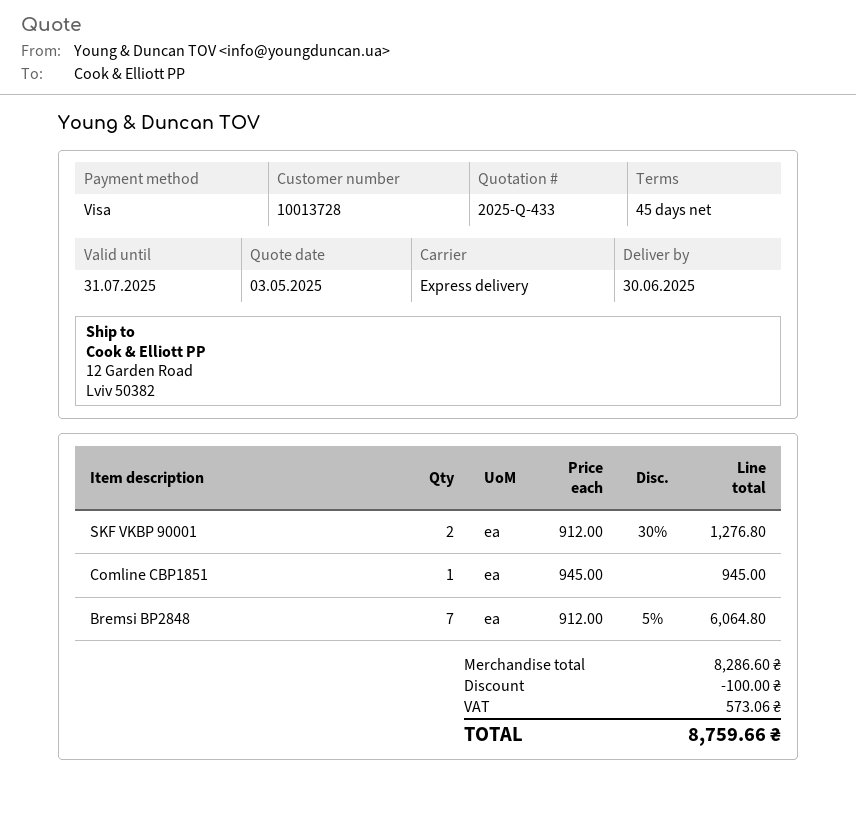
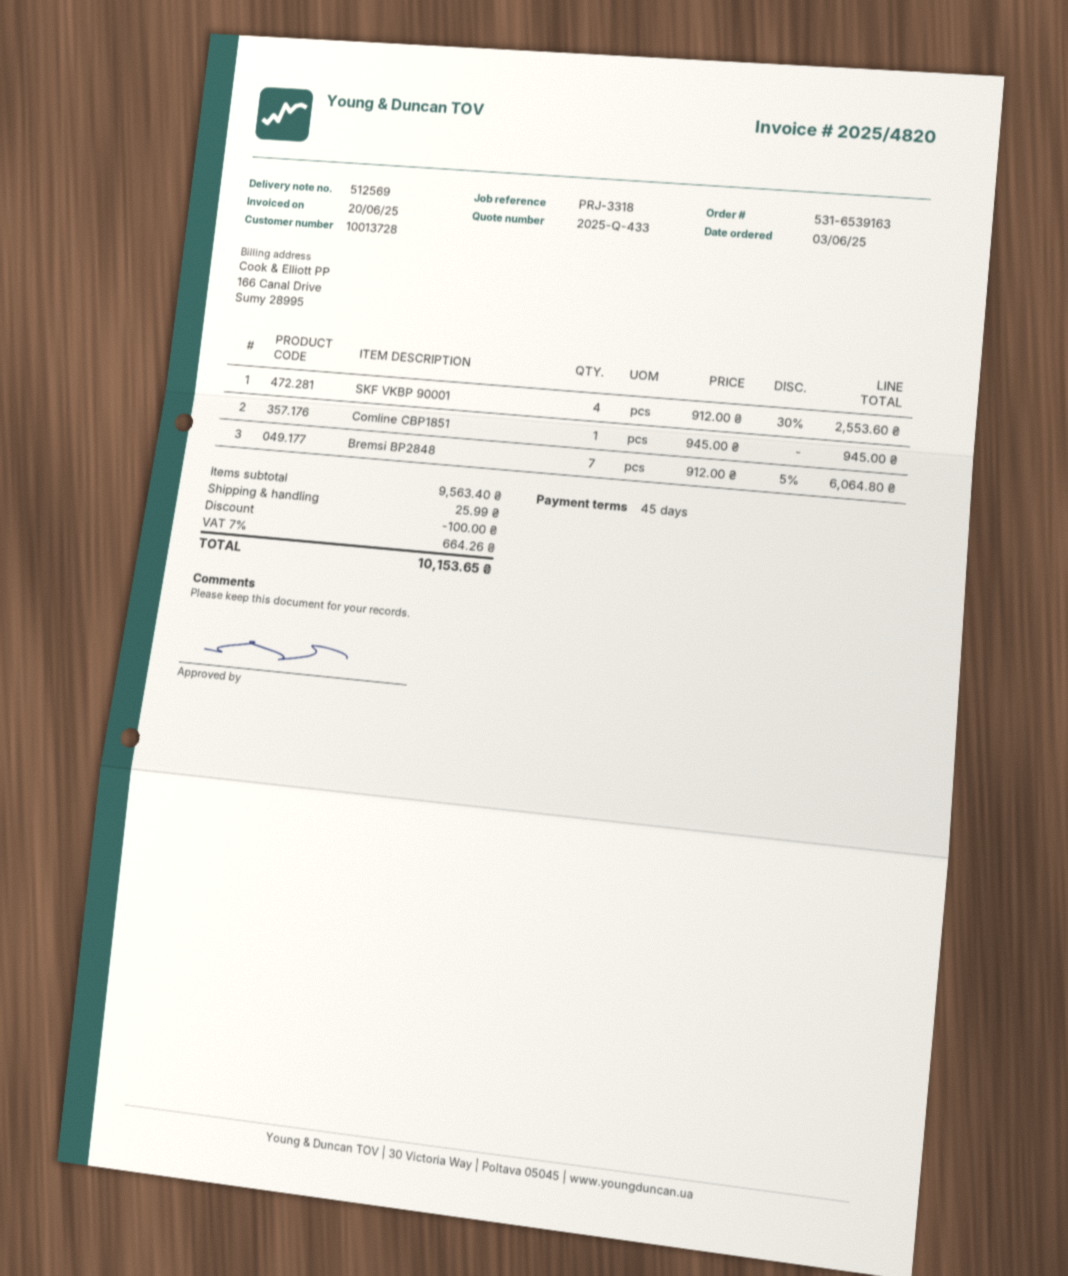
SKF VKBP 90001: 2 x 912.00 - 30% = 1276.80 -> 4 x 912.00 - 30% = 2553.60
subtotal: 8286.60 -> 9563.40
shipping: none -> 25.99
tax: 573.06 -> 664.26
total: 8759.66 -> 10153.65

